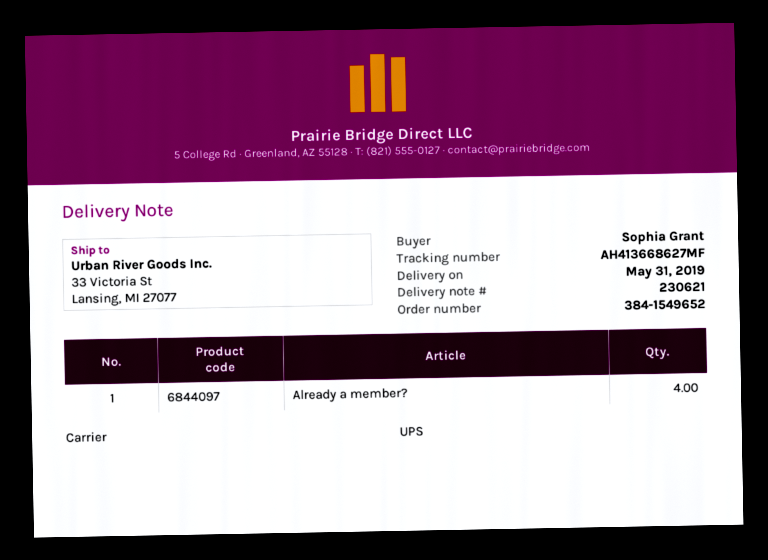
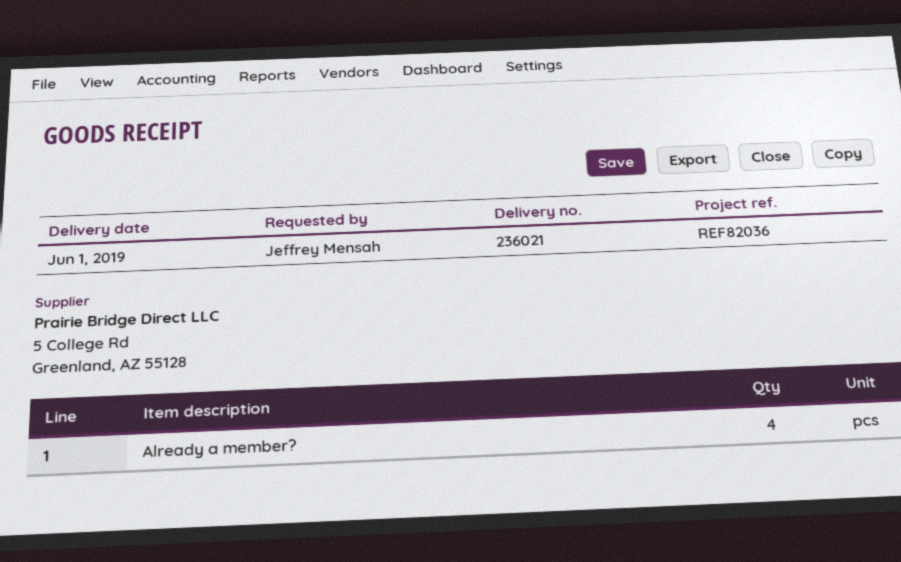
delivery note number: 230621 -> 236021
delivery date: 2019-05-31 -> 2019-06-01
ordered by: Sophia Grant -> Jeffrey Mensah

